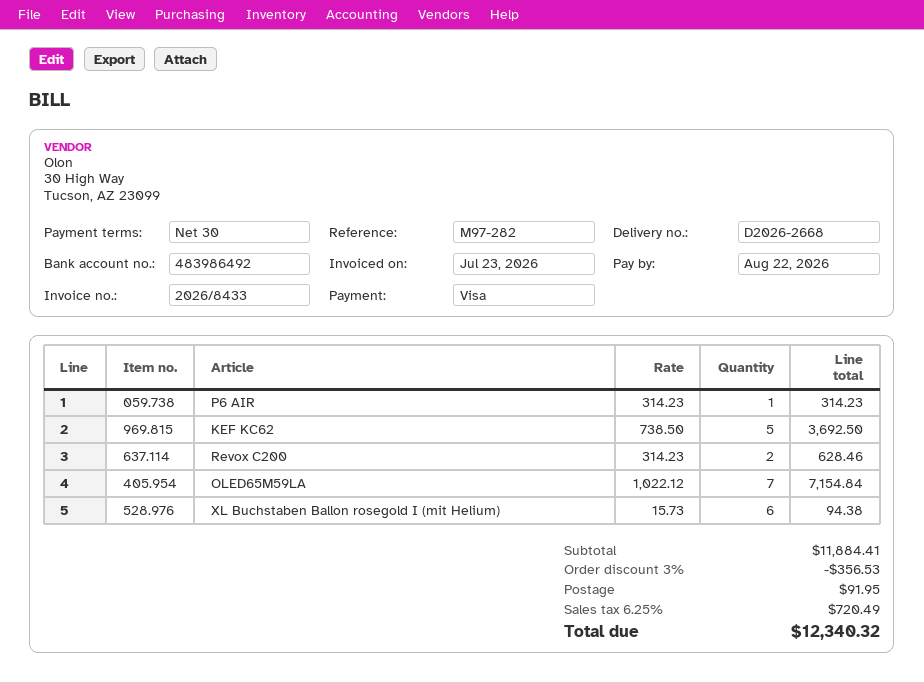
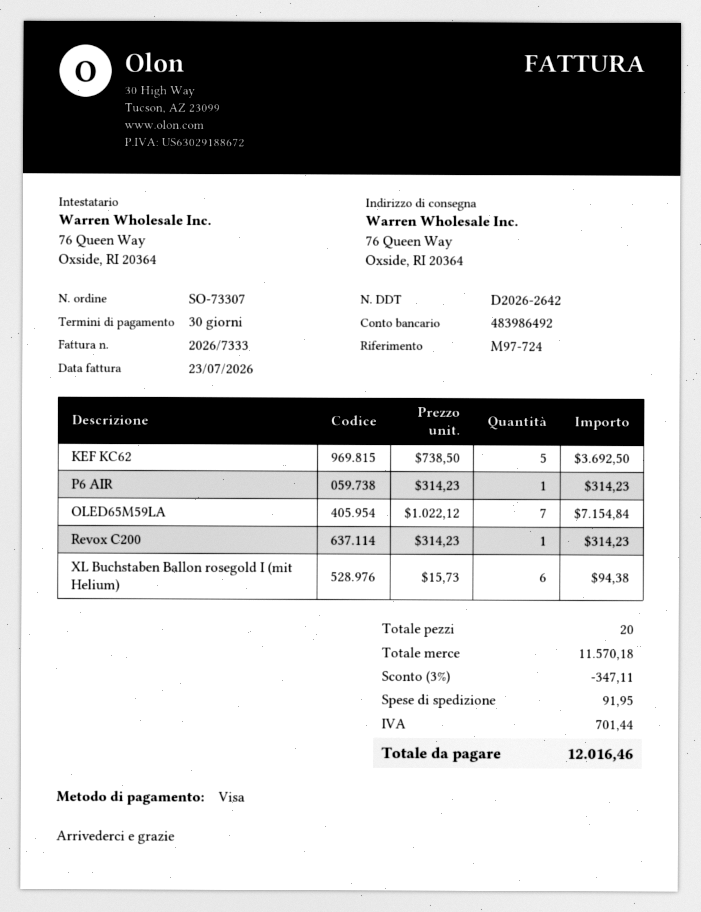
delivery note number: D2026-2668 -> D2026-2642
invoice number: 2026/8433 -> 2026/7333
reference: M97-282 -> M97-724
Revox C200: 2 x 314.23 = 628.46 -> 1 x 314.23 = 314.23
subtotal: 11884.41 -> 11570.18
discount: 3% = 356.53 -> 3% = 347.11
tax: 720.49 -> 701.44
total: 12340.32 -> 12016.46

